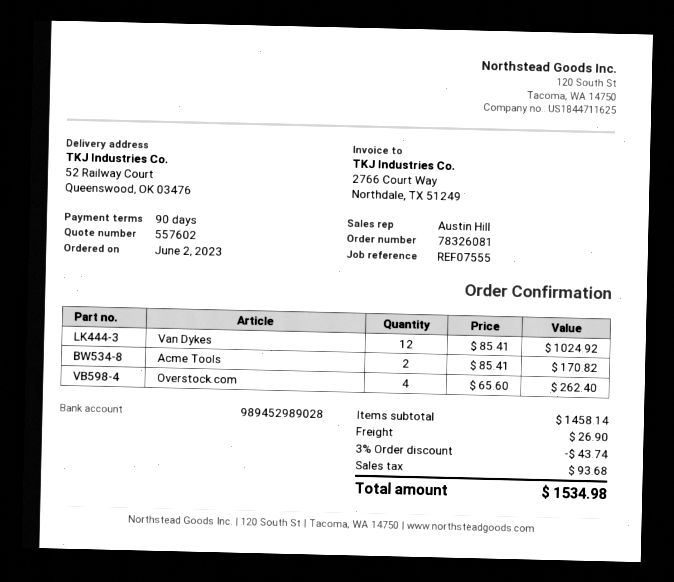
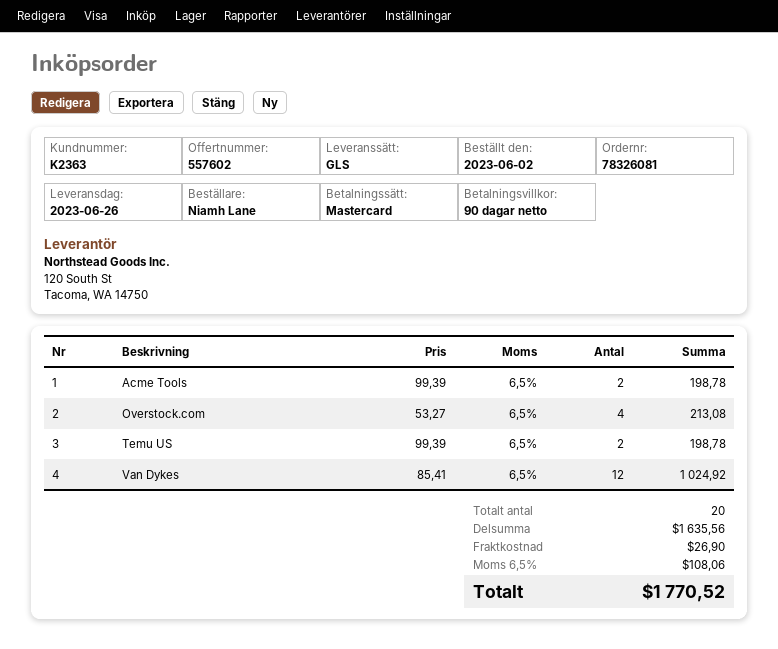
Acme Tools: 2 x 85.41 = 170.82 -> 2 x 99.39 = 198.78
Overstock.com: 4 x 65.60 = 262.40 -> 4 x 53.27 = 213.08
Temu US: none -> 2 x 99.39 = 198.78
subtotal: 1458.14 -> 1635.56
discount: 3% = 43.74 -> none
tax: 93.68 -> 108.06
total: 1534.98 -> 1770.52

